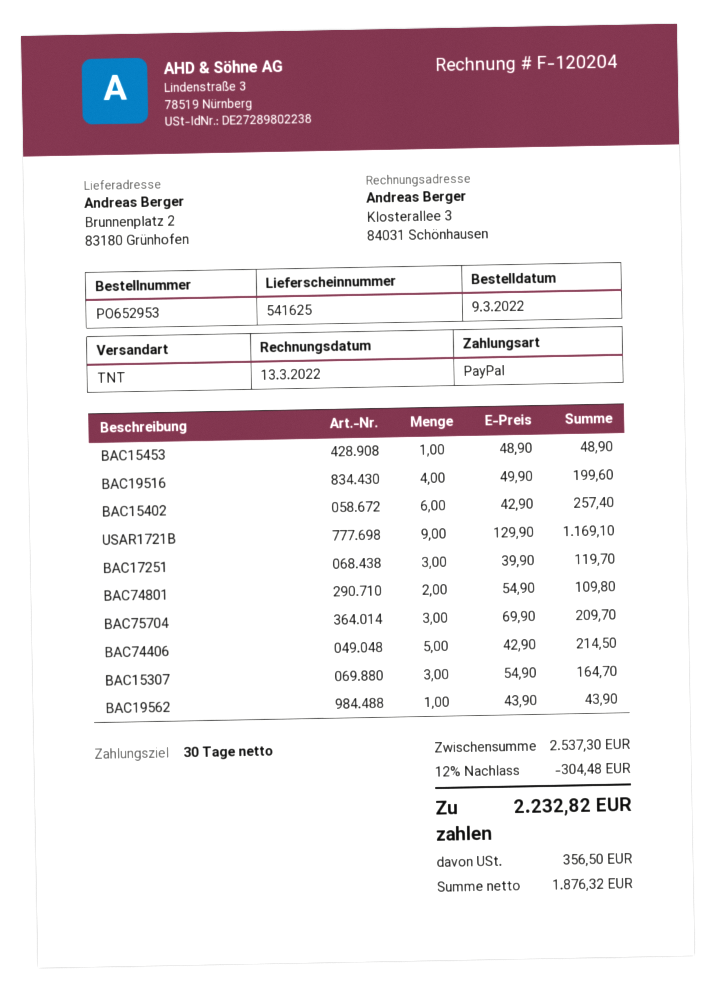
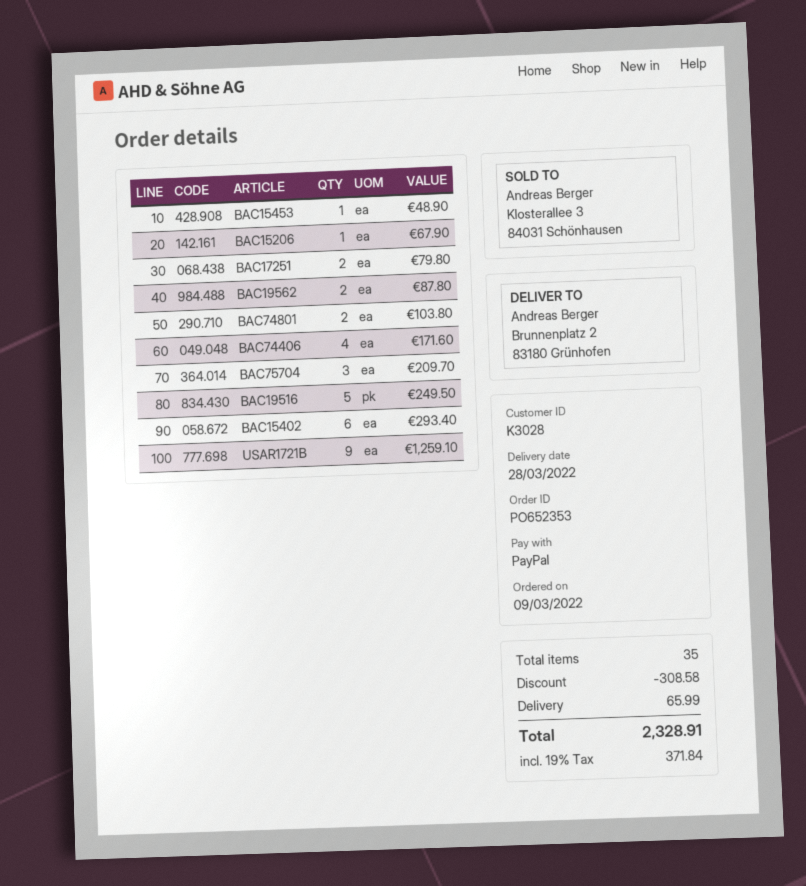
order number: PO652953 -> PO652353
BAC19516: 4 for 199.60 -> 5 for 249.50
BAC15402: 6 for 257.40 -> 6 for 293.40
USAR1721B: 9 for 1169.10 -> 9 for 1259.10
BAC17251: 3 for 119.70 -> 2 for 79.80
BAC74801: 2 for 109.80 -> 2 for 103.80
BAC74406: 5 for 214.50 -> 4 for 171.60
BAC15307: 3 for 164.70 -> none
BAC19562: 1 for 43.90 -> 2 for 87.80
BAC15206: none -> 1 for 67.90
discount: 304.48 -> 308.58
shipping: none -> 65.99
tax: 356.50 -> 371.84
total: 2232.82 -> 2328.91

